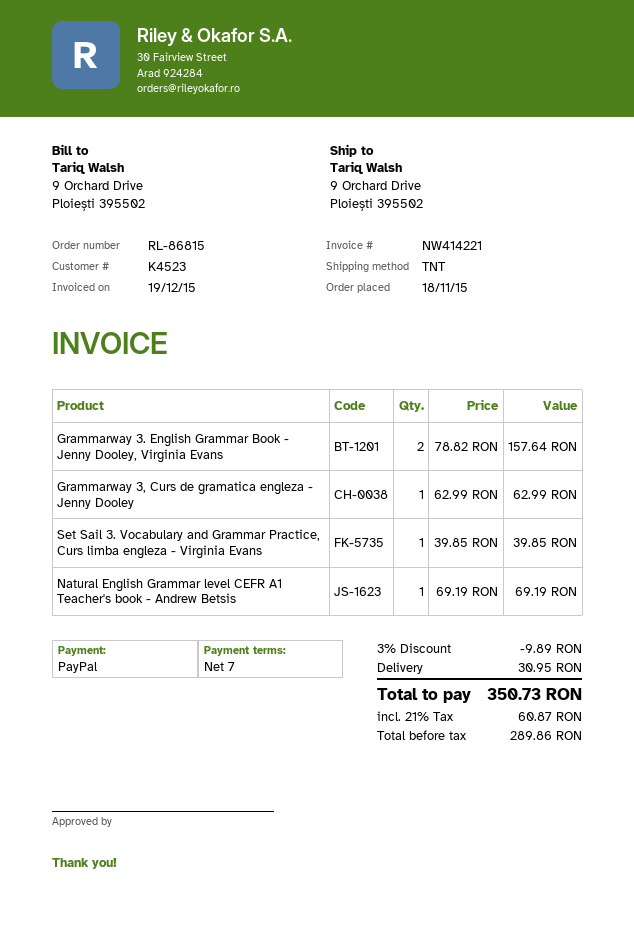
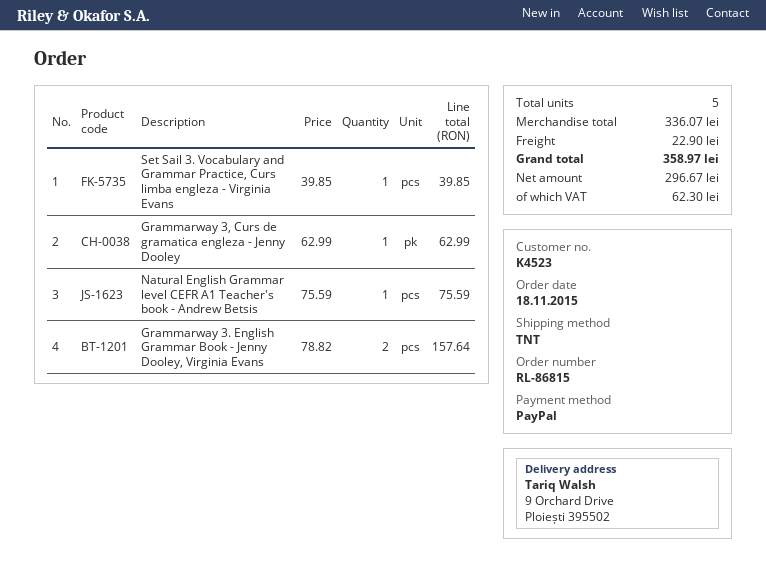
Natural English Grammar level CEFR A1 Teacher's book - Andrew Betsis: 1 x 69.19 = 69.19 -> 1 x 75.59 = 75.59
discount: 3% = 9.89 -> none
shipping: 30.95 -> 22.90
net: 289.86 -> 296.67
tax: 60.87 -> 62.30
total: 350.73 -> 358.97

